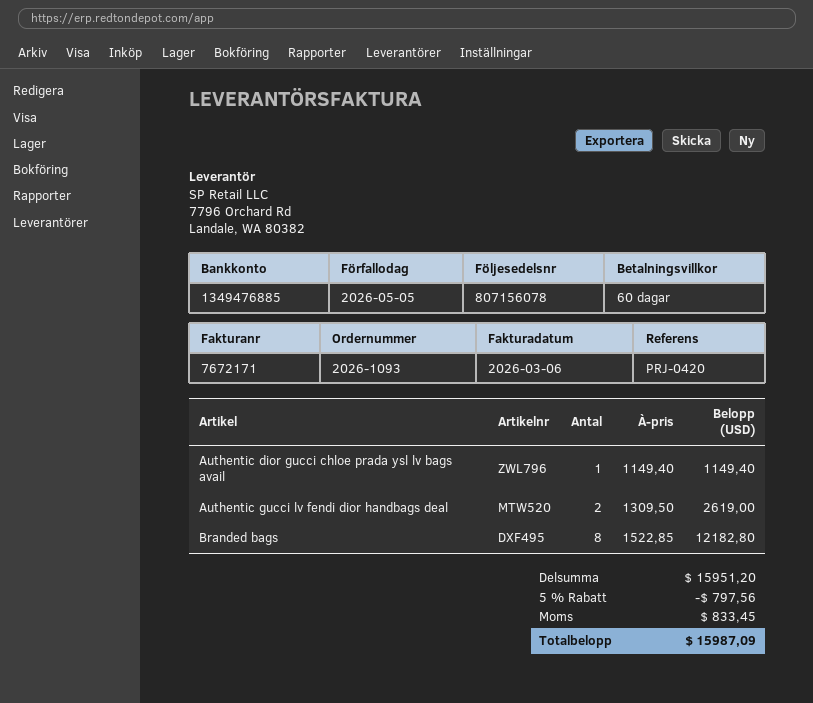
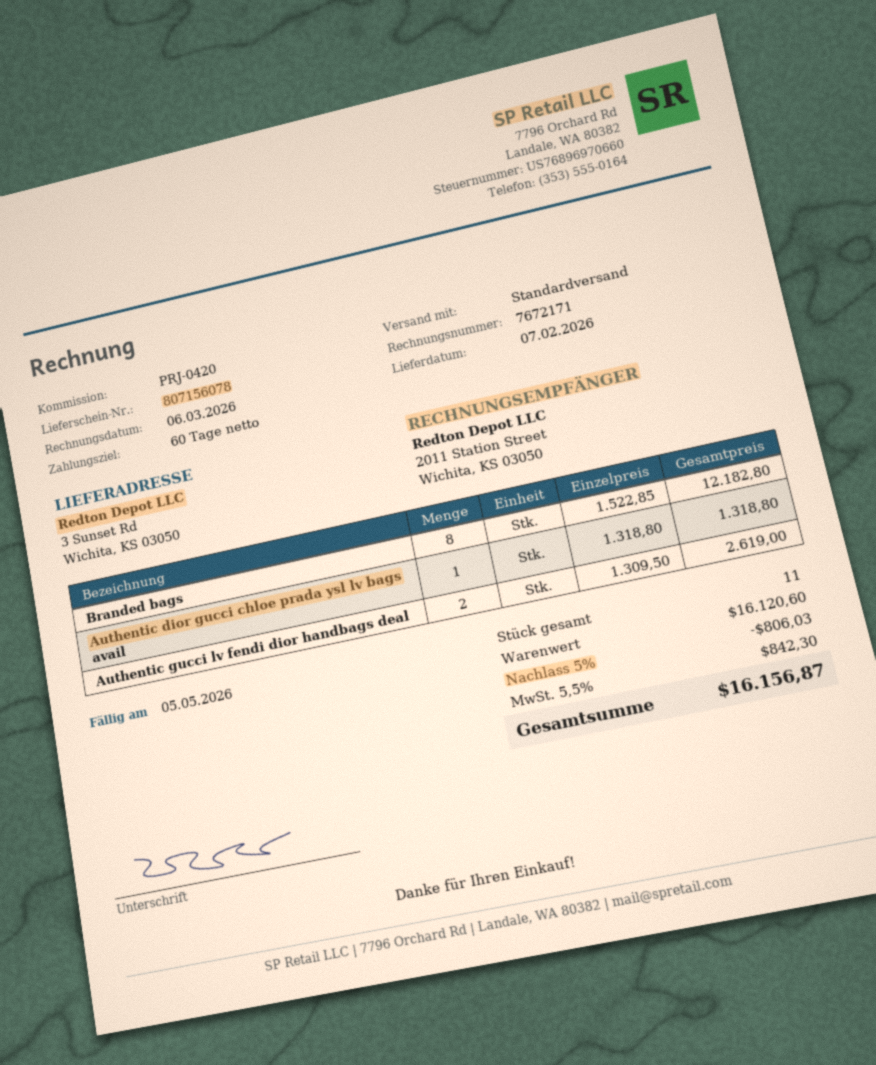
Authentic dior gucci chloe prada ysl lv bags avail: 1 x 1149.40 = 1149.40 -> 1 x 1318.80 = 1318.80
subtotal: 15951.20 -> 16120.60
discount: 5% = 797.56 -> 5% = 806.03
tax: 833.45 -> 842.30
total: 15987.09 -> 16156.87

